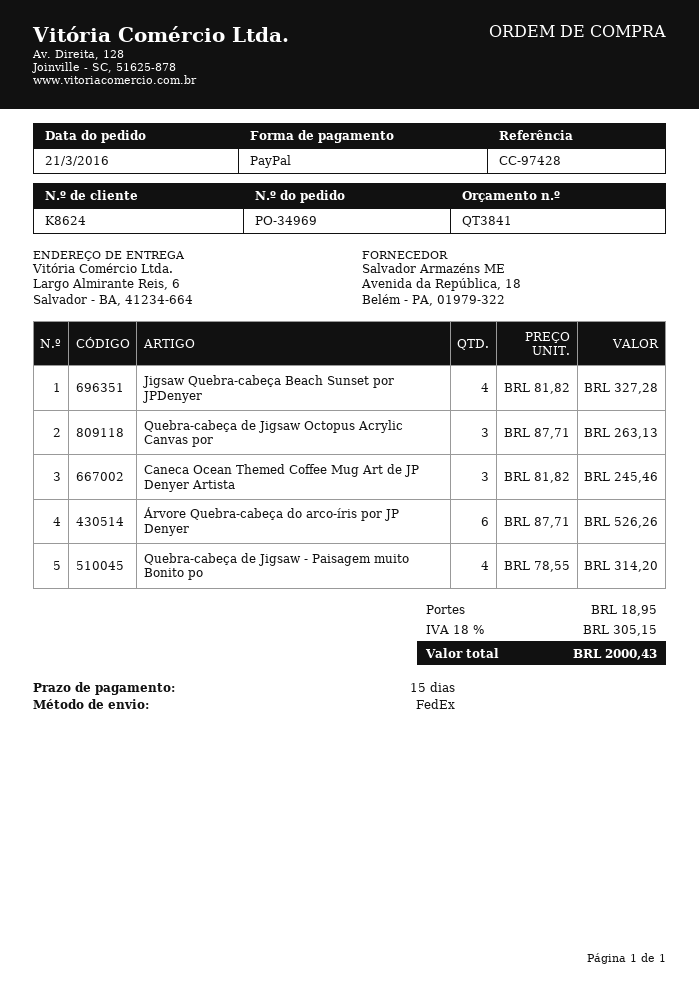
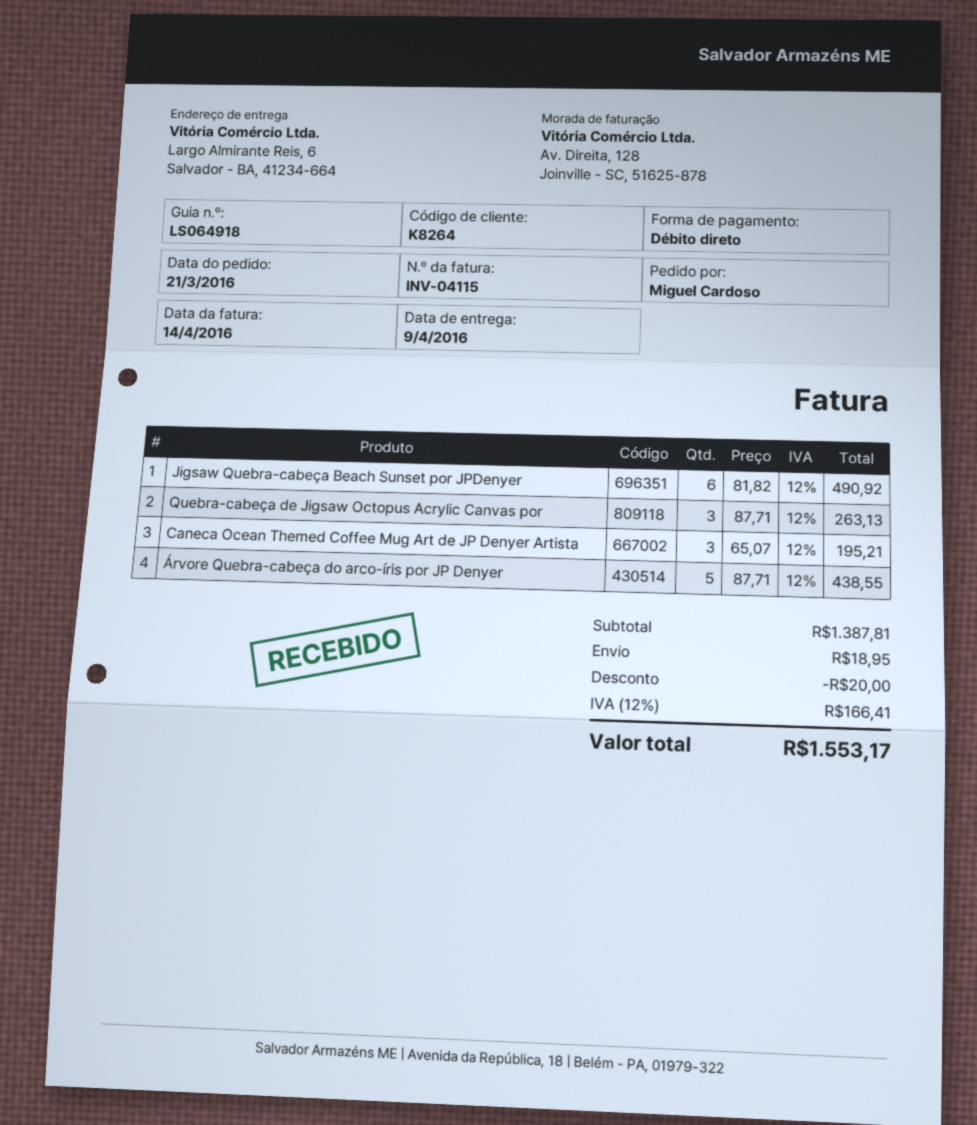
customer number: K8624 -> K8264
payment method: PayPal -> direct debit
Jigsaw Quebra-cabeça Beach Sunset por JPDenyer: 4 x 81.82 = 327.28 -> 6 x 81.82 = 490.92
Caneca Ocean Themed Coffee Mug Art de JP Denyer Artista: 3 x 81.82 = 245.46 -> 3 x 65.07 = 195.21
Árvore Quebra-cabeça do arco-íris por JP Denyer: 6 x 87.71 = 526.26 -> 5 x 87.71 = 438.55
Quebra-cabeça de Jigsaw - Paisagem muito Bonito po: 4 x 78.55 = 314.20 -> none
discount: none -> 20.00
tax: 18% = 305.15 -> 12% = 166.41
total: 2000.43 -> 1553.17

